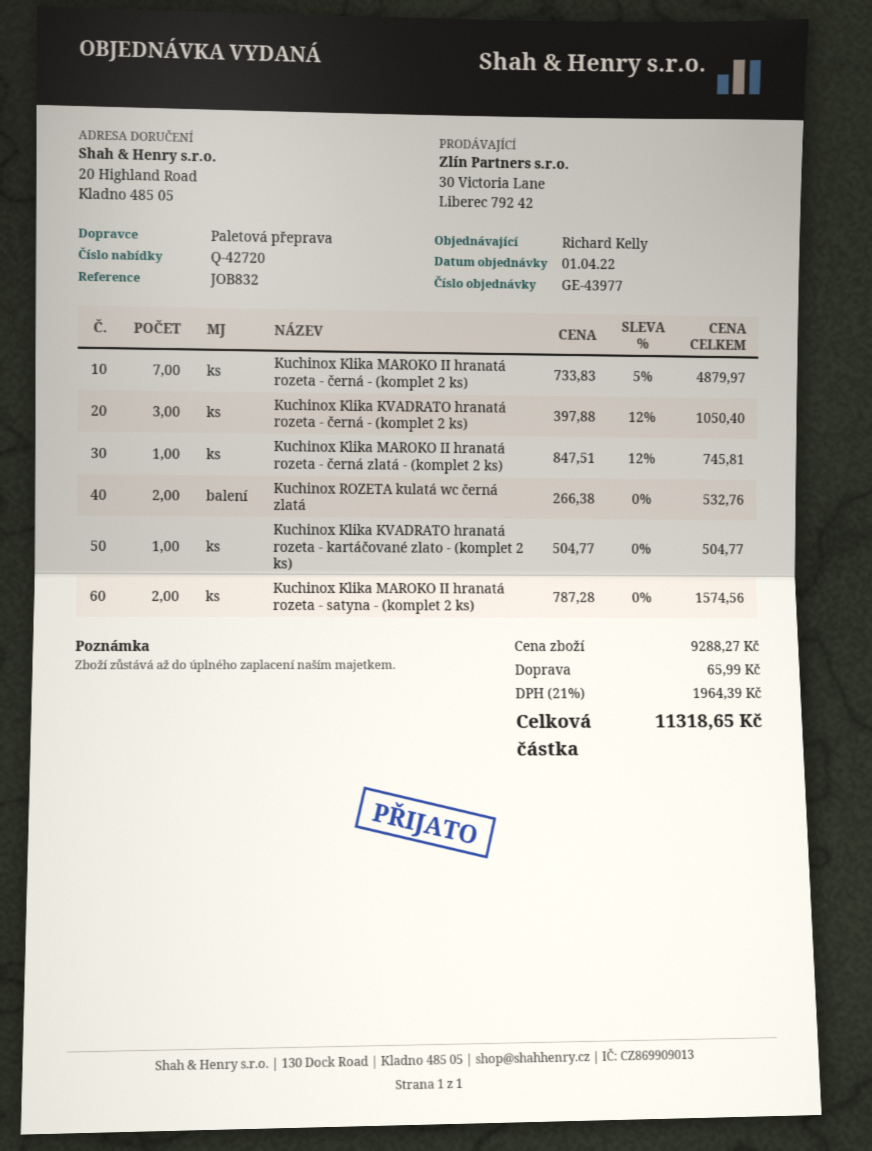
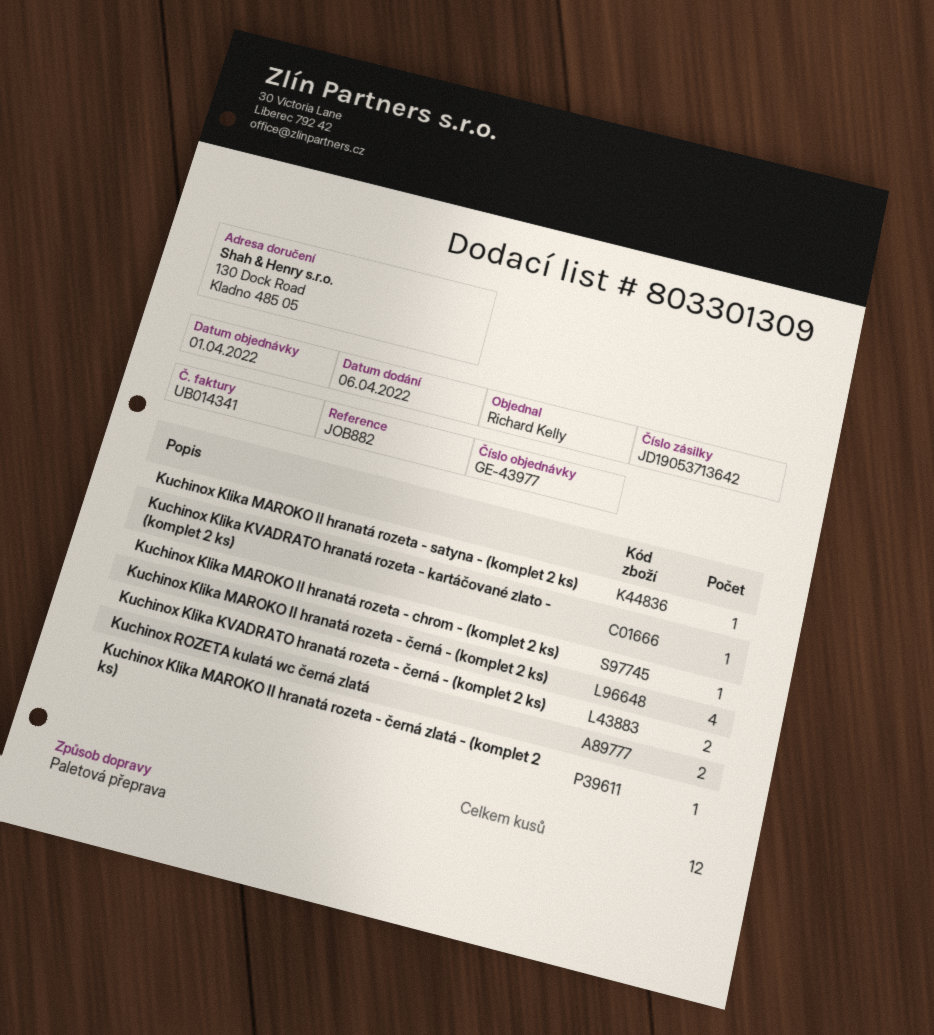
reference: JOB832 -> JOB882
ship to: 20 Highland Road, Kladno 485 05 -> 130 Dock Road, Kladno 485 05
Kuchinox Klika MAROKO II hranatá rozeta - černá - (komplet 2 ks): 7 -> 4
Kuchinox Klika KVADRATO hranatá rozeta - černá - (komplet 2 ks): 3 -> 2
Kuchinox Klika MAROKO II hranatá rozeta - satyna - (komplet 2 ks): 2 -> 1
Kuchinox Klika MAROKO II hranatá rozeta - chrom - (komplet 2 ks): none -> 1

